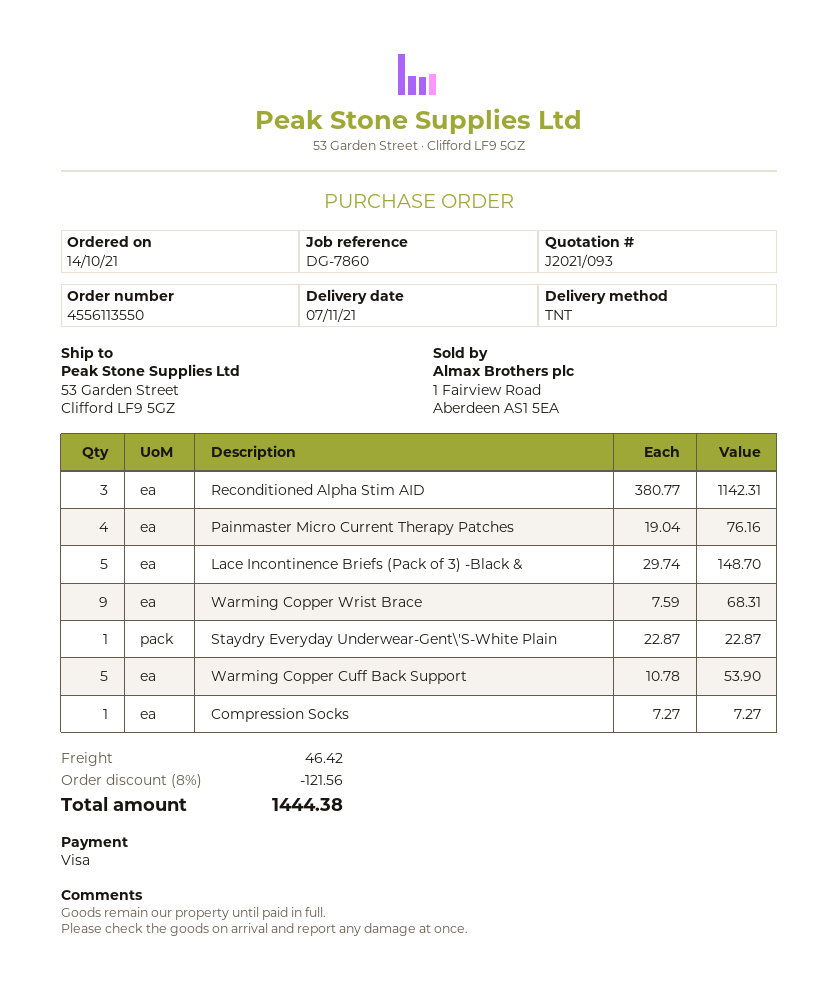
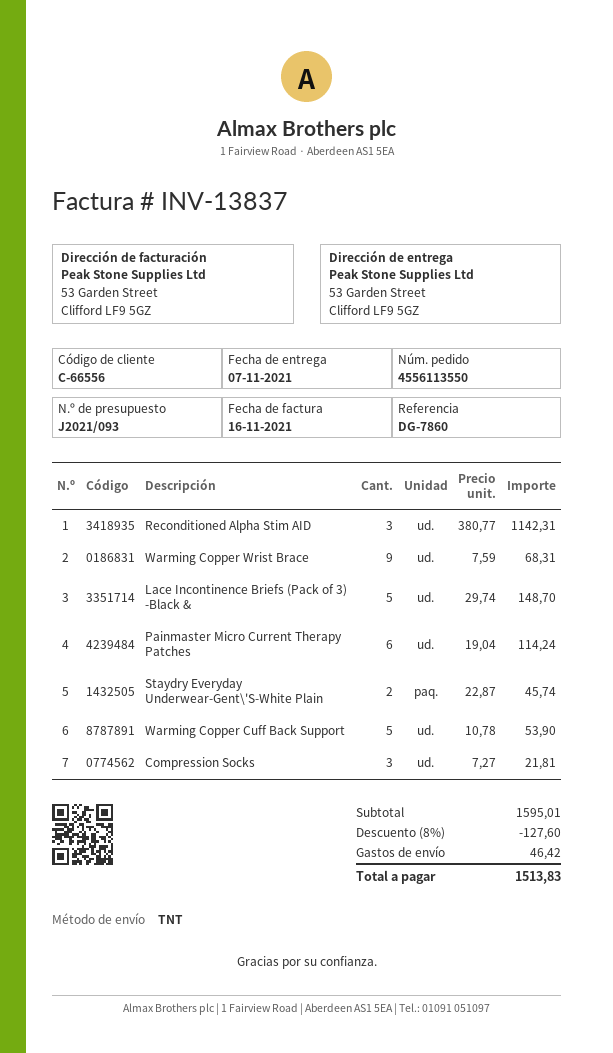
Painmaster Micro Current Therapy Patches: 4 x 19.04 = 76.16 -> 6 x 19.04 = 114.24
Staydry Everyday Underwear-Gent\'S-White Plain: 1 x 22.87 = 22.87 -> 2 x 22.87 = 45.74
Compression Socks: 1 x 7.27 = 7.27 -> 3 x 7.27 = 21.81
discount: 8% = 121.56 -> 8% = 127.60
total: 1444.38 -> 1513.83

